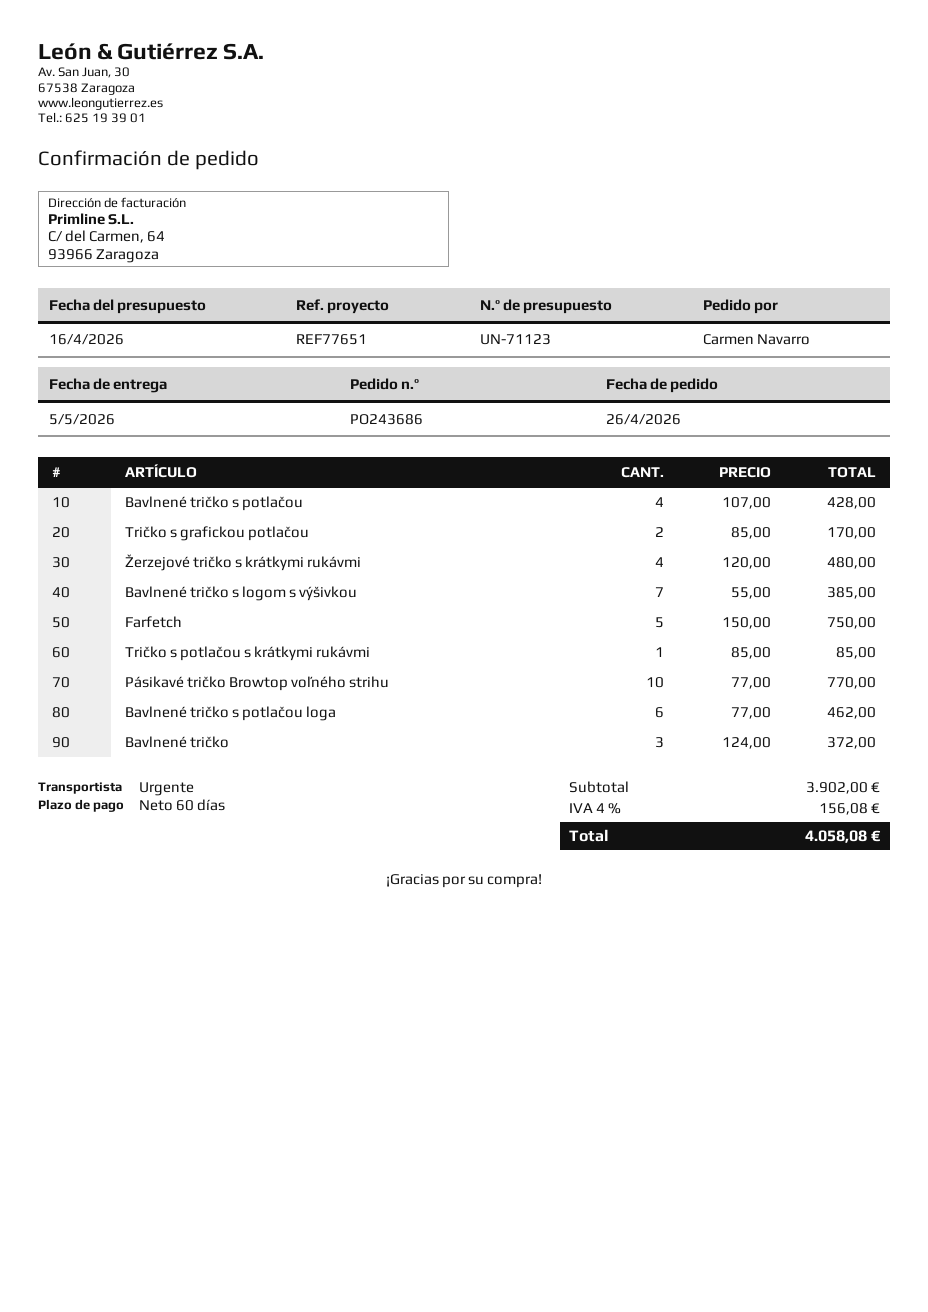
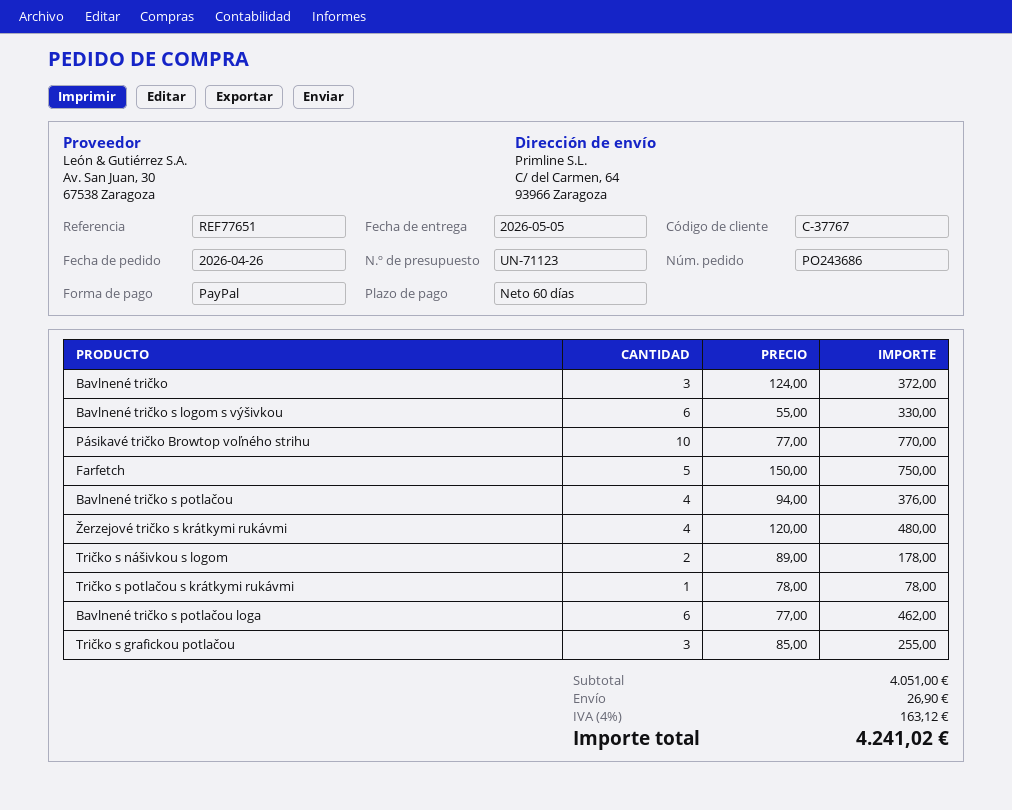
Bavlnené tričko s potlačou: 4 x 107.00 = 428.00 -> 4 x 94.00 = 376.00
Tričko s grafickou potlačou: 2 x 85.00 = 170.00 -> 3 x 85.00 = 255.00
Bavlnené tričko s logom s výšivkou: 7 x 55.00 = 385.00 -> 6 x 55.00 = 330.00
Tričko s potlačou s krátkymi rukávmi: 1 x 85.00 = 85.00 -> 1 x 78.00 = 78.00
Tričko s nášivkou s logom: none -> 2 x 89.00 = 178.00
subtotal: 3902.00 -> 4051.00
shipping: none -> 26.90
tax: 4% = 156.08 -> 4% = 163.12
total: 4058.08 -> 4241.02

